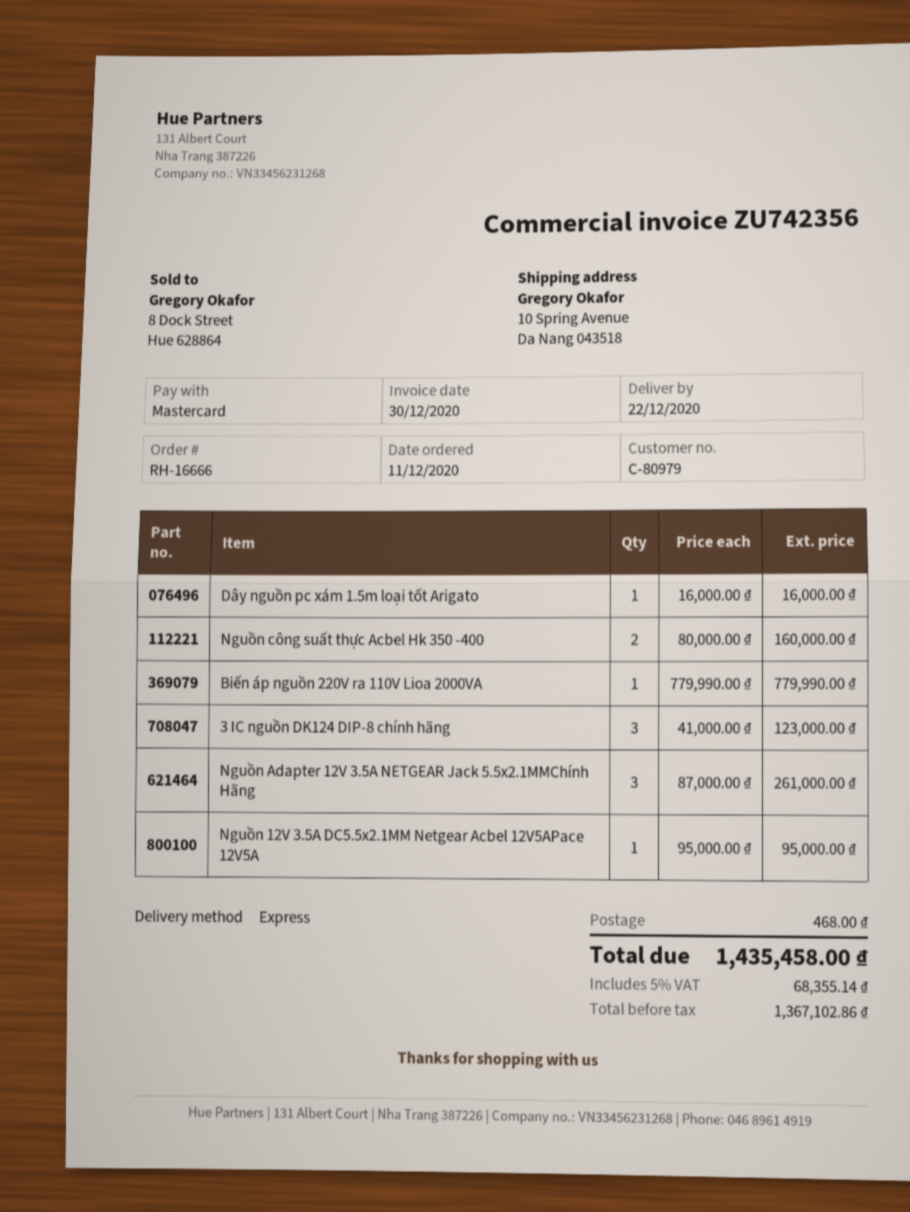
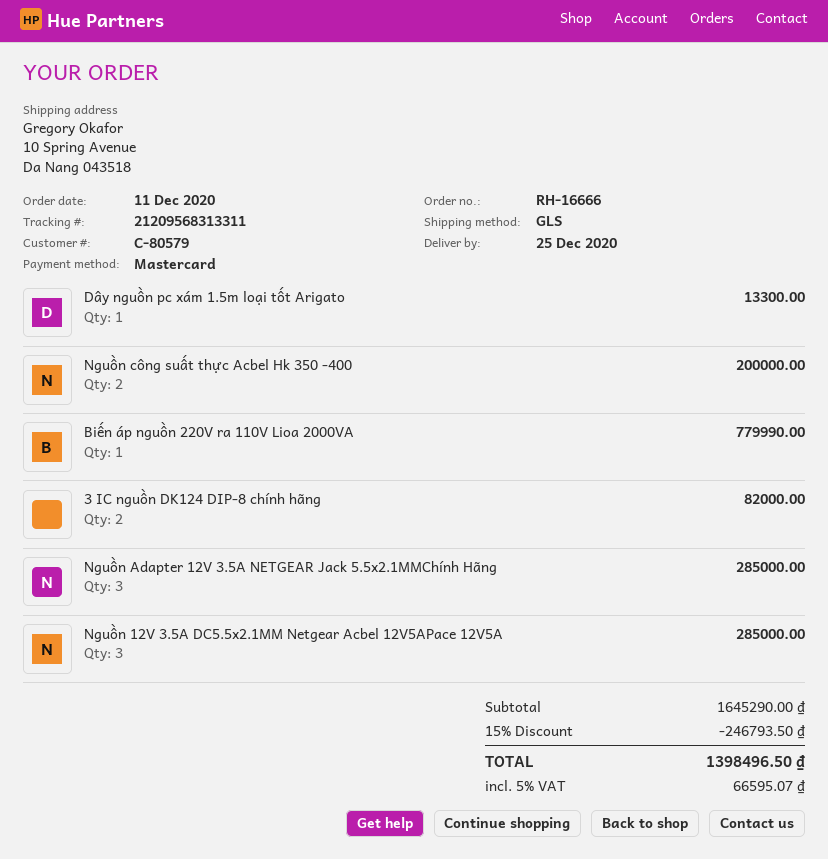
delivery date: 2020-12-22 -> 2020-12-25
customer number: C-80979 -> C-80579
shipping method: express -> GLS
Dây nguồn pc xám 1.5m loại tốt Arigato: 1 for 16000.00 -> 1 for 13300.00
Nguồn công suất thực Acbel Hk 350 -400: 2 for 160000.00 -> 2 for 200000.00
3 IC nguồn DK124 DIP-8 chính hãng: 3 for 123000.00 -> 2 for 82000.00
Nguồn Adapter 12V 3.5A NETGEAR Jack 5.5x2.1MMChính Hãng: 3 for 261000.00 -> 3 for 285000.00
Nguồn 12V 3.5A DC5.5x2.1MM Netgear Acbel 12V5APace 12V5A: 1 for 95000.00 -> 3 for 285000.00
discount: none -> 15% = 246793.50
shipping: 468.00 -> none
tax: 5% = 68355.14 -> 5% = 66595.07
total: 1435458.00 -> 1398496.50

